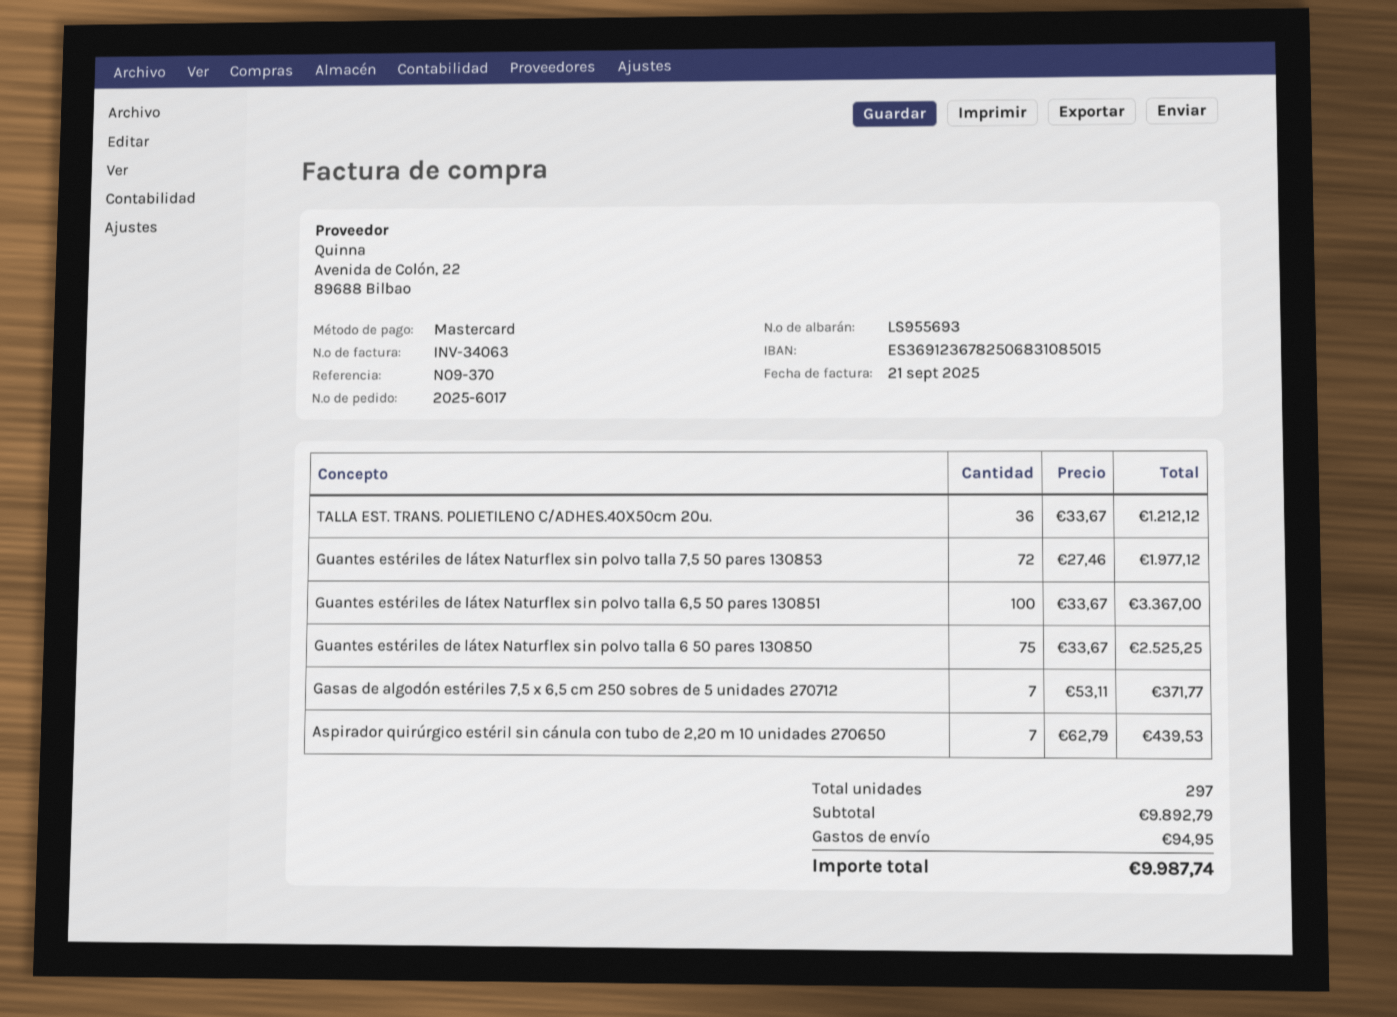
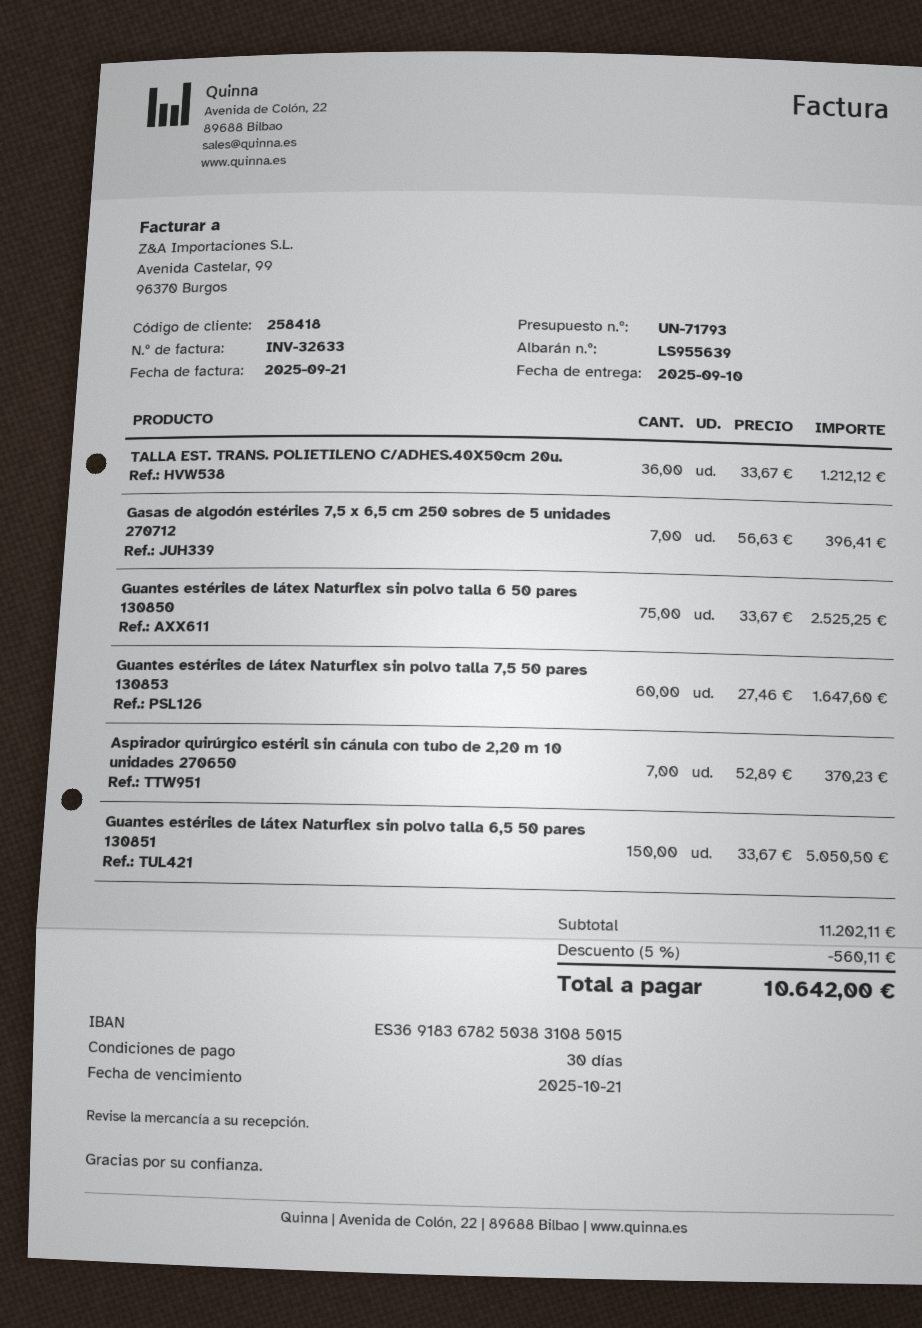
delivery note number: LS955693 -> LS955639
invoice number: INV-34063 -> INV-32633
bank account: ES3691236782506831085015 -> ES3691836782503831085015
Guantes estériles de látex Naturflex sin polvo talla 7,5 50 pares 130853: 72 x 27.46 = 1977.12 -> 60 x 27.46 = 1647.60
Guantes estériles de látex Naturflex sin polvo talla 6,5 50 pares 130851: 100 x 33.67 = 3367.00 -> 150 x 33.67 = 5050.50
Gasas de algodón estériles 7,5 x 6,5 cm 250 sobres de 5 unidades 270712: 7 x 53.11 = 371.77 -> 7 x 56.63 = 396.41
Aspirador quirúrgico estéril sin cánula con tubo de 2,20 m 10 unidades 270650: 7 x 62.79 = 439.53 -> 7 x 52.89 = 370.23
subtotal: 9892.79 -> 11202.11
discount: none -> 5% = 560.11
shipping: 94.95 -> none
total: 9987.74 -> 10642.00

